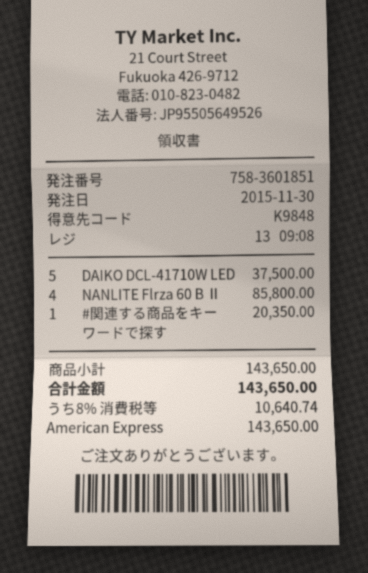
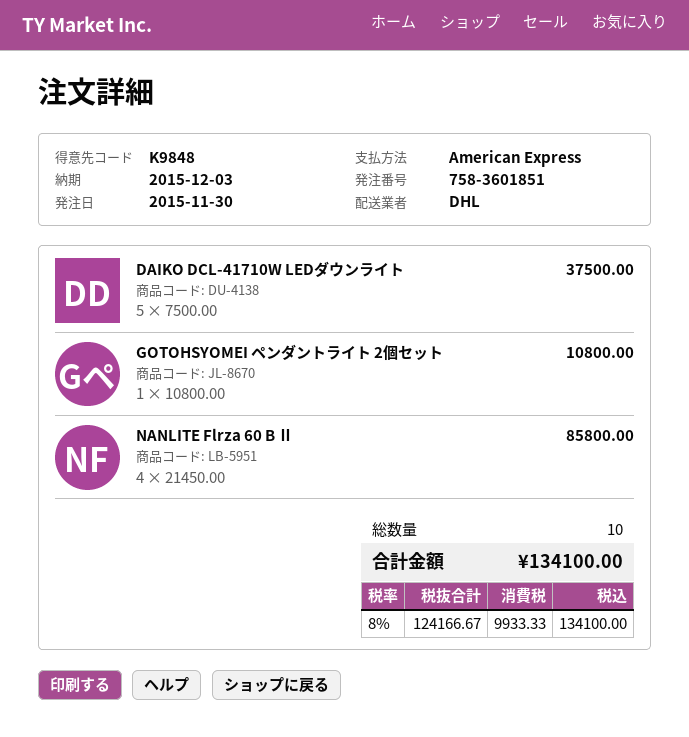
#関連する商品をキーワードで探す: 1 for 20350.00 -> none
GOTOHSYOMEI ペンダントライト 2個セット: none -> 1 for 10800.00
tax: 8% = 10640.74 -> 8% = 9933.33
total: 143650.00 -> 134100.00

